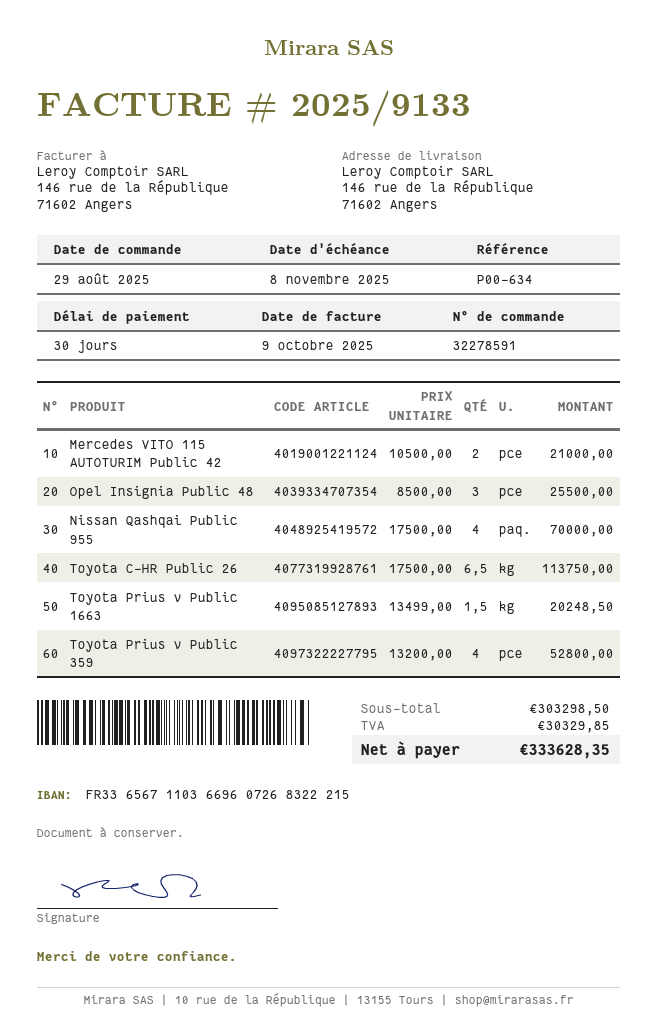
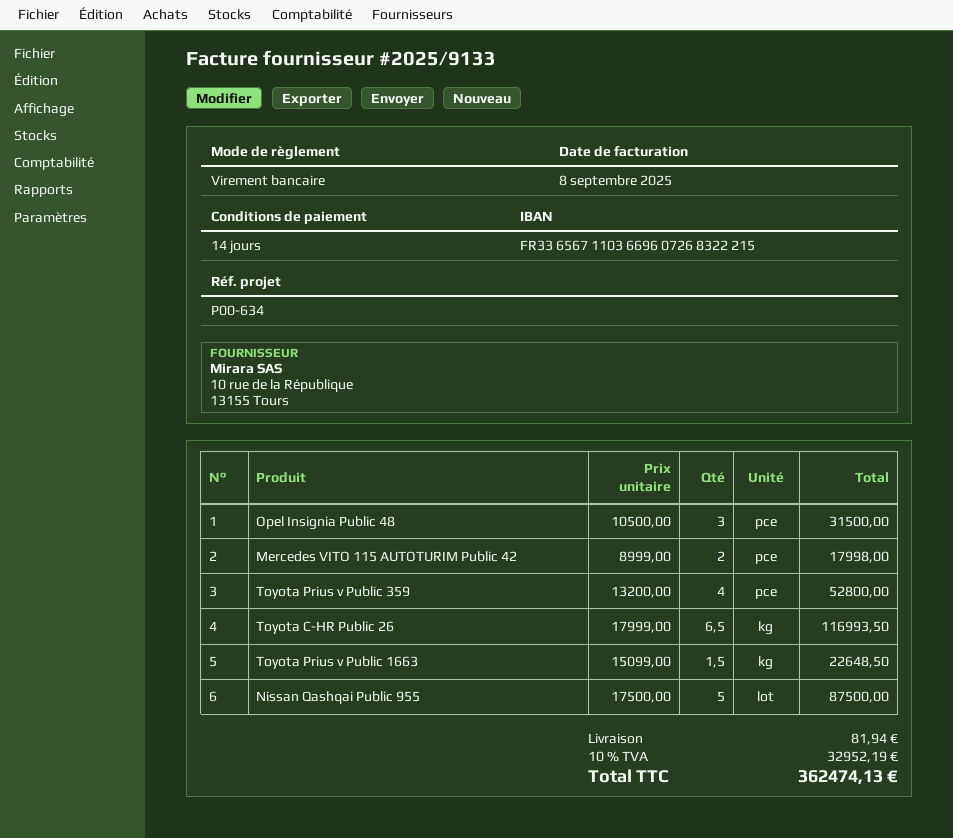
invoice date: 2025-10-09 -> 2025-09-08
payment terms: 30 days -> 14 days
Mercedes VITO 115 AUTOTURIM Public 42: 2 x 10500.00 = 21000.00 -> 2 x 8999.00 = 17998.00
Opel Insignia Public 48: 3 x 8500.00 = 25500.00 -> 3 x 10500.00 = 31500.00
Nissan Qashqai Public 955: 4 x 17500.00 = 70000.00 -> 5 x 17500.00 = 87500.00
Toyota C-HR Public 26: 6.5 x 17500.00 = 113750.00 -> 6.5 x 17999.00 = 116993.50
Toyota Prius v Public 1663: 1.5 x 13499.00 = 20248.50 -> 1.5 x 15099.00 = 22648.50
shipping: none -> 81.94
tax: 30329.85 -> 32952.19
total: 333628.35 -> 362474.13

